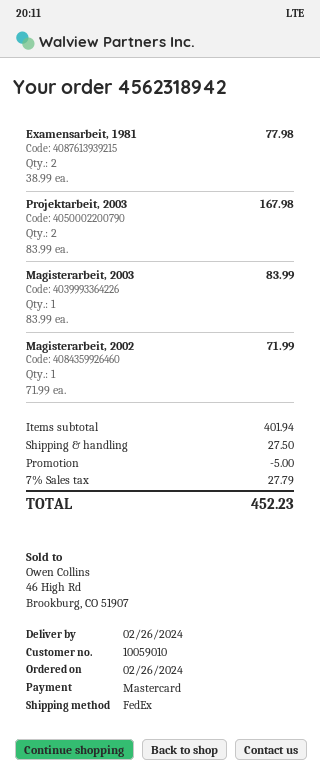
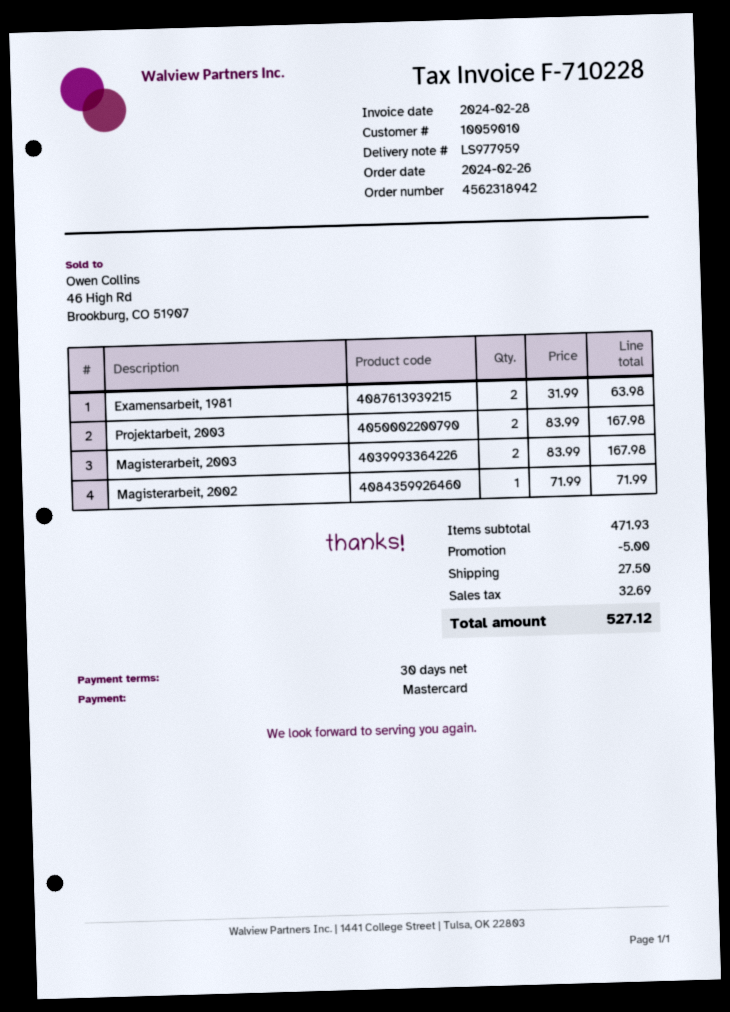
Examensarbeit, 1981: 2 x 38.99 = 77.98 -> 2 x 31.99 = 63.98
Magisterarbeit, 2003: 1 x 83.99 = 83.99 -> 2 x 83.99 = 167.98
subtotal: 401.94 -> 471.93
tax: 27.79 -> 32.69
total: 452.23 -> 527.12

